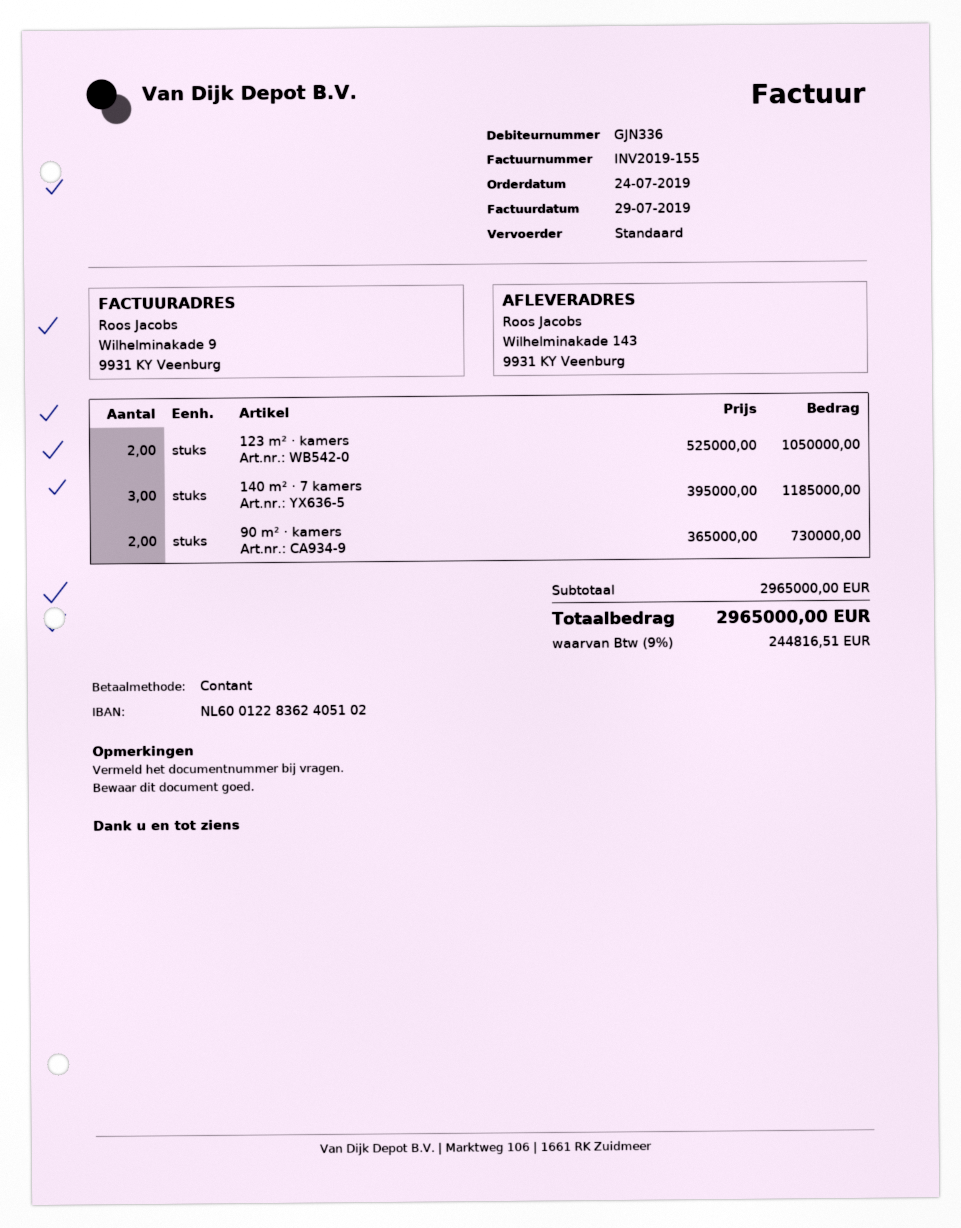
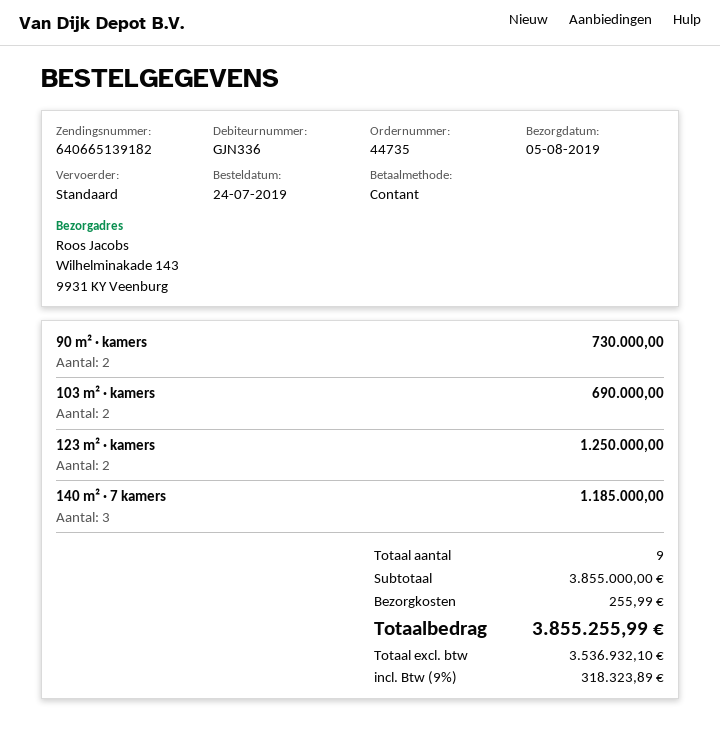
123 m² · kamers: 2 for 1050000.00 -> 2 for 1250000.00
103 m² · kamers: none -> 2 for 690000.00
subtotal: 2965000.00 -> 3855000.00
shipping: none -> 255.99
tax: 9% = 244816.51 -> 9% = 318323.89
total: 2965000.00 -> 3855255.99

